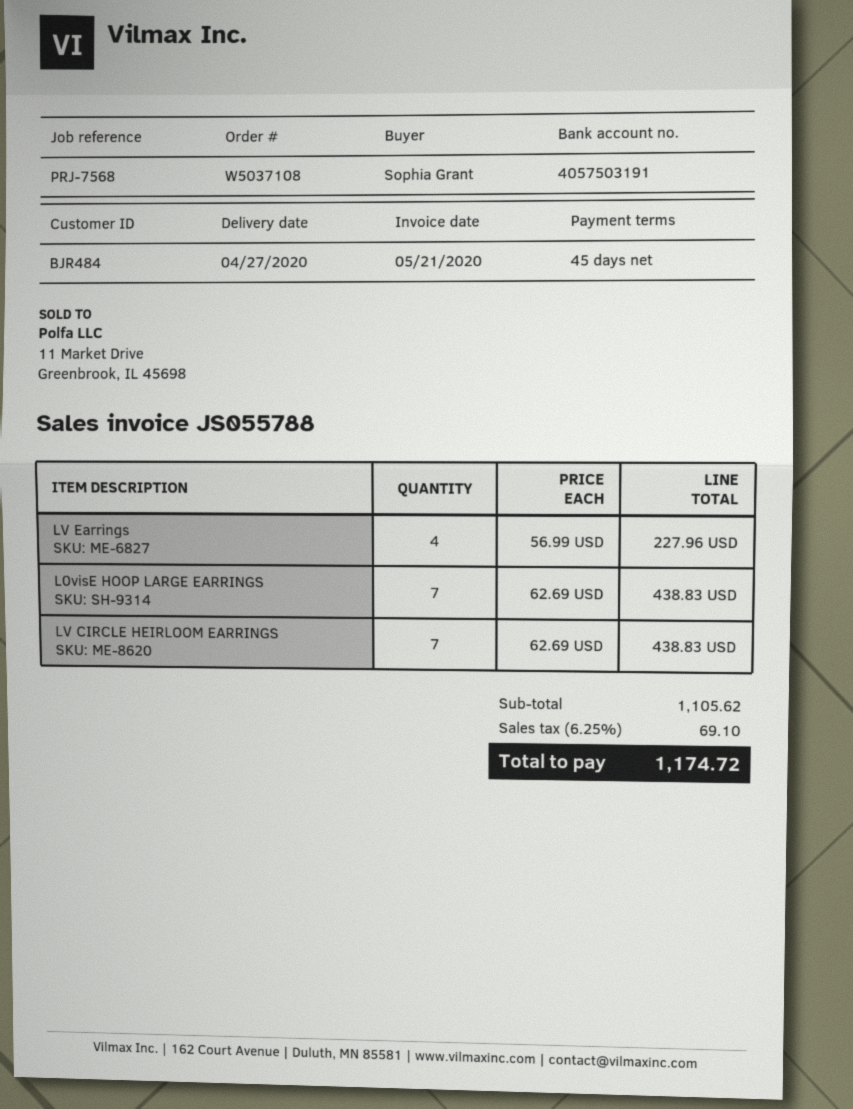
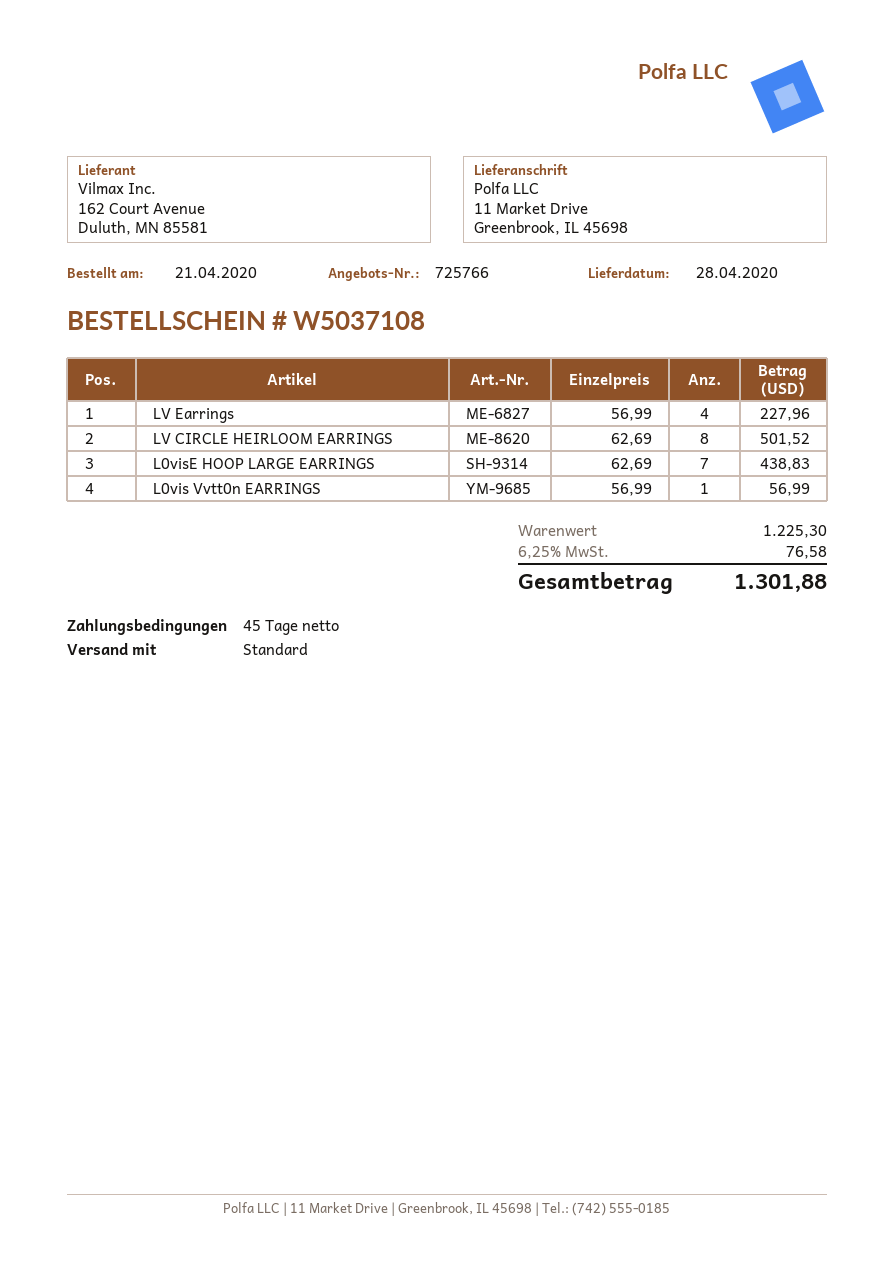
delivery date: 2020-04-27 -> 2020-04-28
LV CIRCLE HEIRLOOM EARRINGS: 7 x 62.69 = 438.83 -> 8 x 62.69 = 501.52
L0vis Vvtt0n EARRINGS: none -> 1 x 56.99 = 56.99
subtotal: 1105.62 -> 1225.30
tax: 6.25% = 69.10 -> 6.25% = 76.58
total: 1174.72 -> 1301.88

